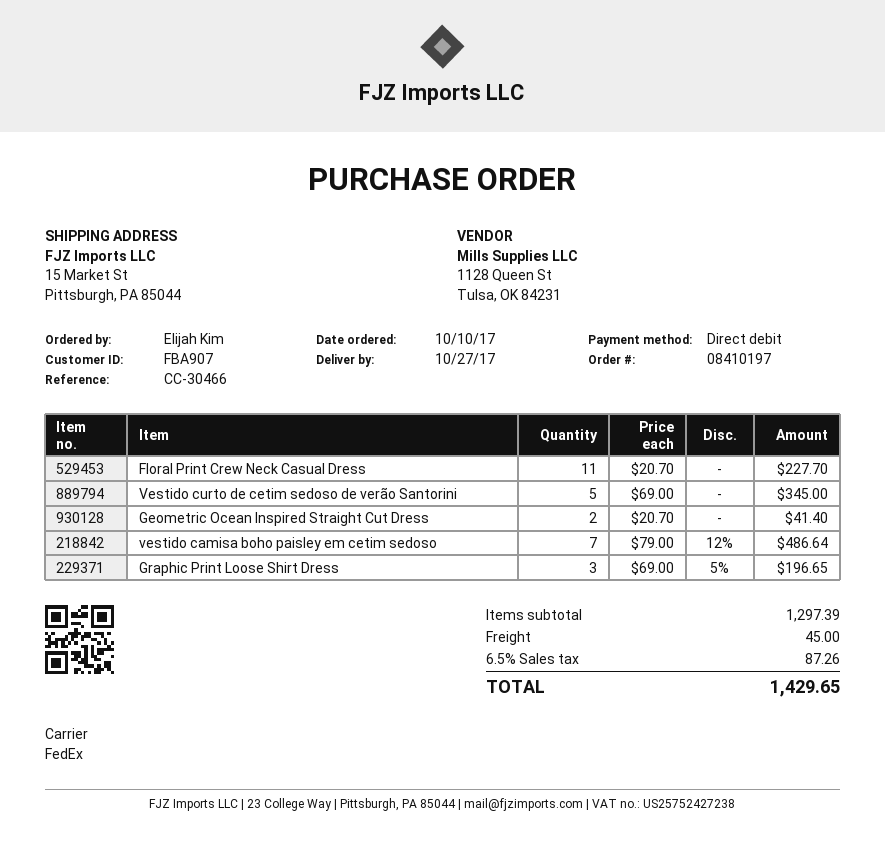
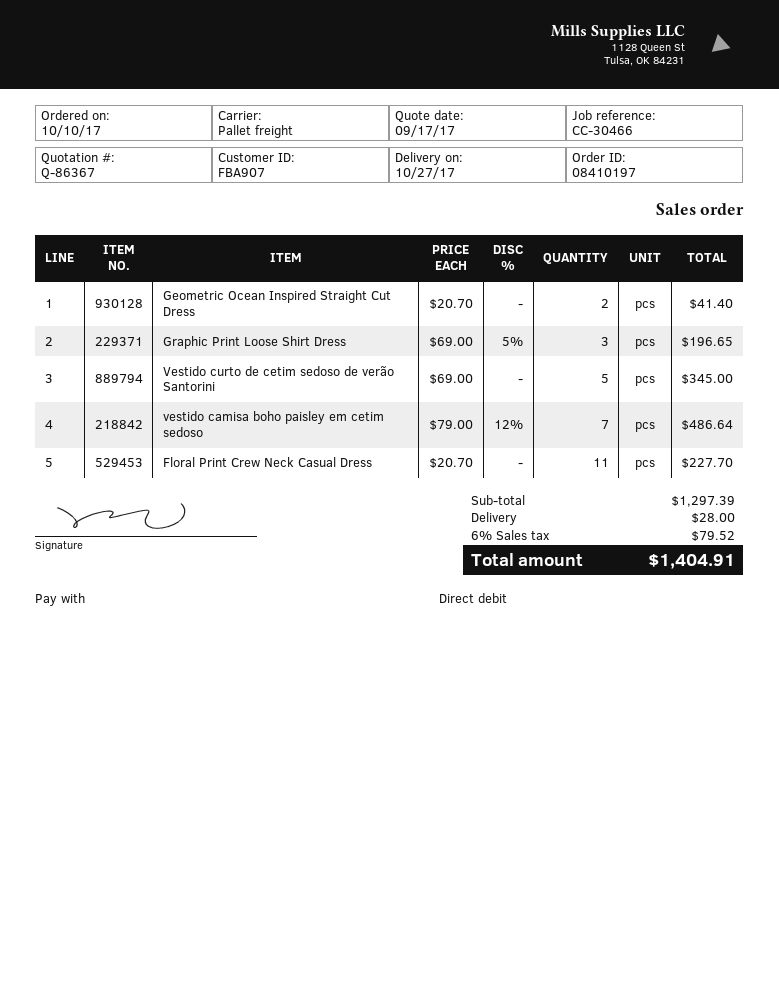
shipping method: FedEx -> pallet freight
shipping: 45.00 -> 28.00
tax: 6.5% = 87.26 -> 6% = 79.52
total: 1429.65 -> 1404.91

